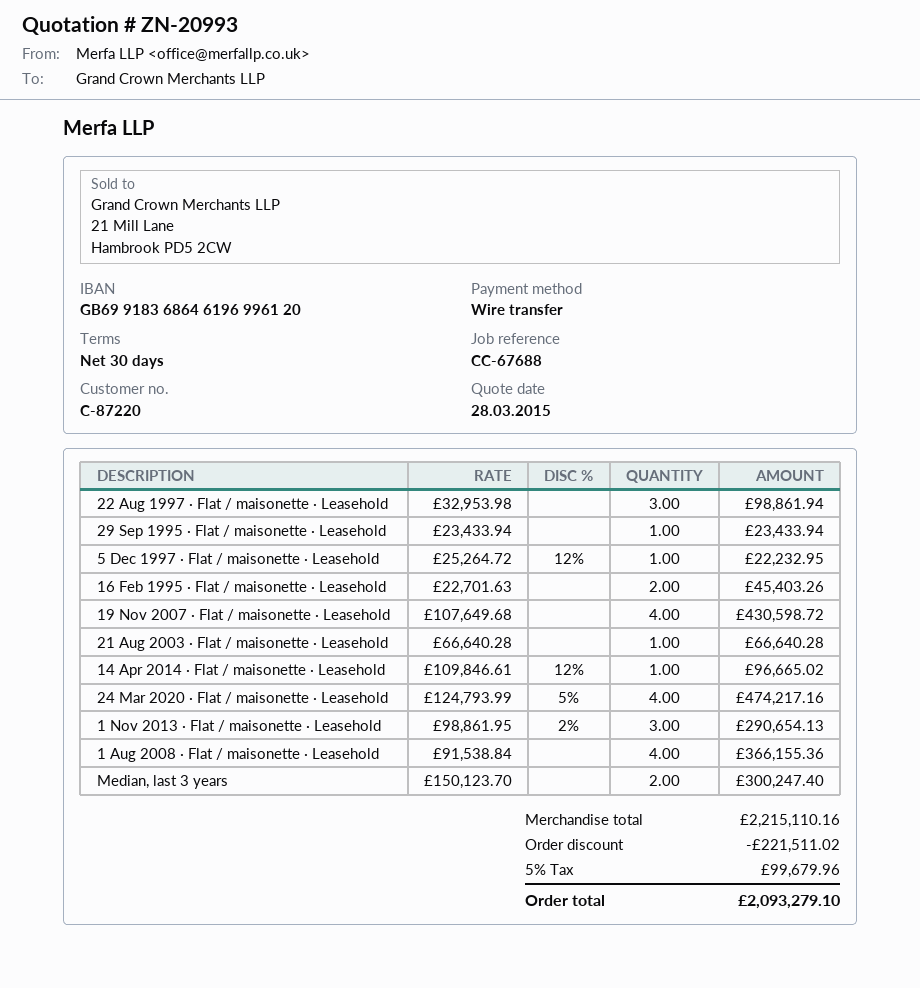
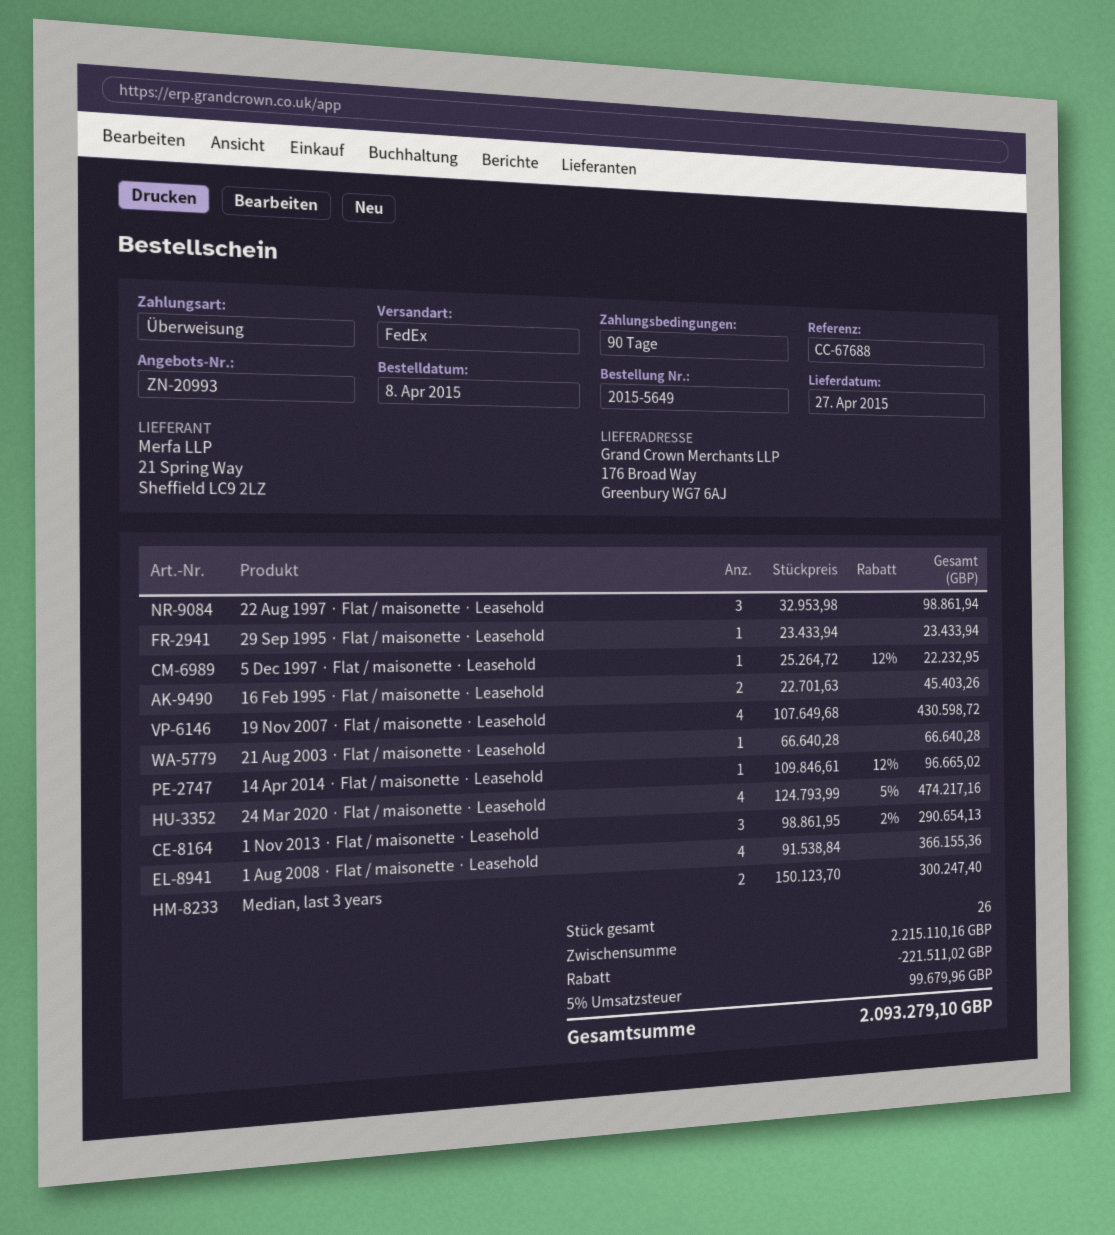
payment terms: 30 days -> 90 days

